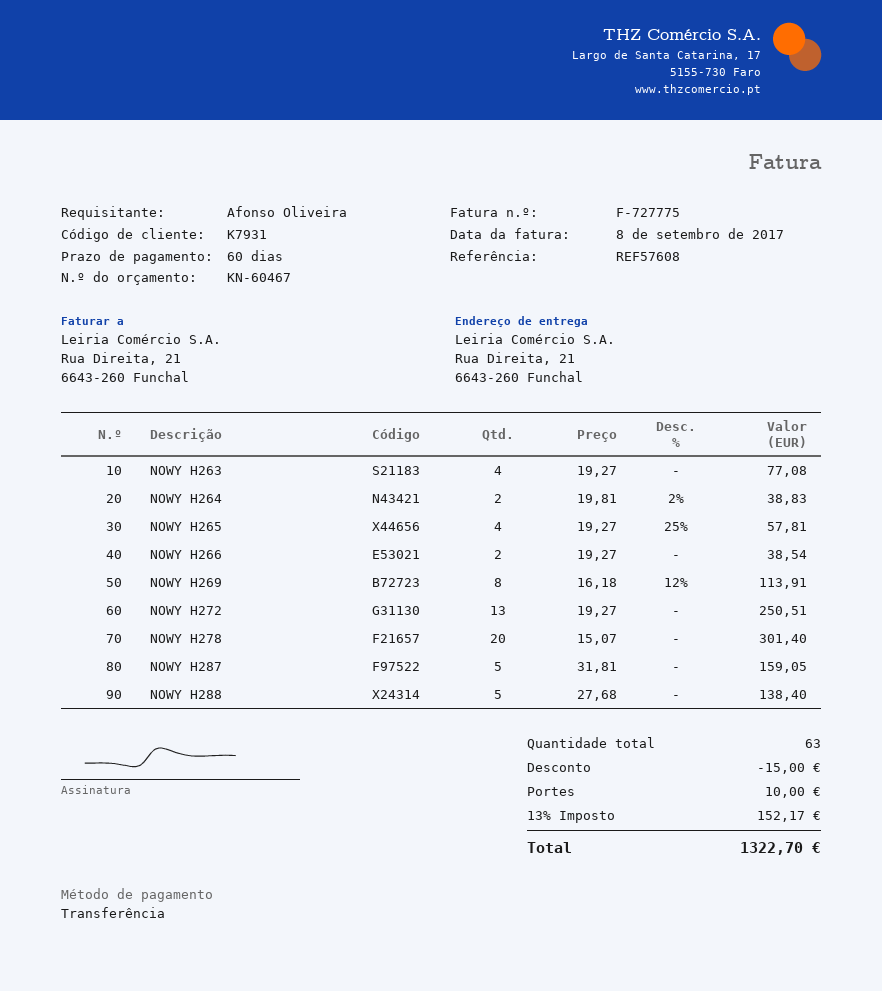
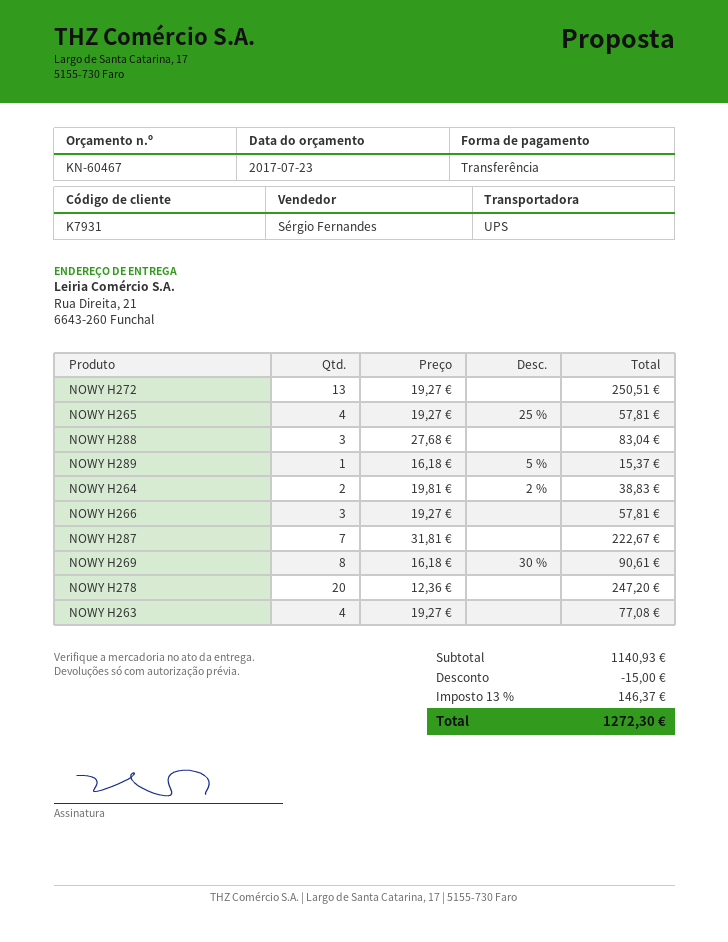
NOWY H266: 2 x 19.27 = 38.54 -> 3 x 19.27 = 57.81
NOWY H269: 8 x 16.18 - 12% = 113.91 -> 8 x 16.18 - 30% = 90.61
NOWY H278: 20 x 15.07 = 301.40 -> 20 x 12.36 = 247.20
NOWY H287: 5 x 31.81 = 159.05 -> 7 x 31.81 = 222.67
NOWY H288: 5 x 27.68 = 138.40 -> 3 x 27.68 = 83.04
NOWY H289: none -> 1 x 16.18 - 5% = 15.37
shipping: 10.00 -> none
tax: 13% = 152.17 -> 13% = 146.37
total: 1322.70 -> 1272.30

